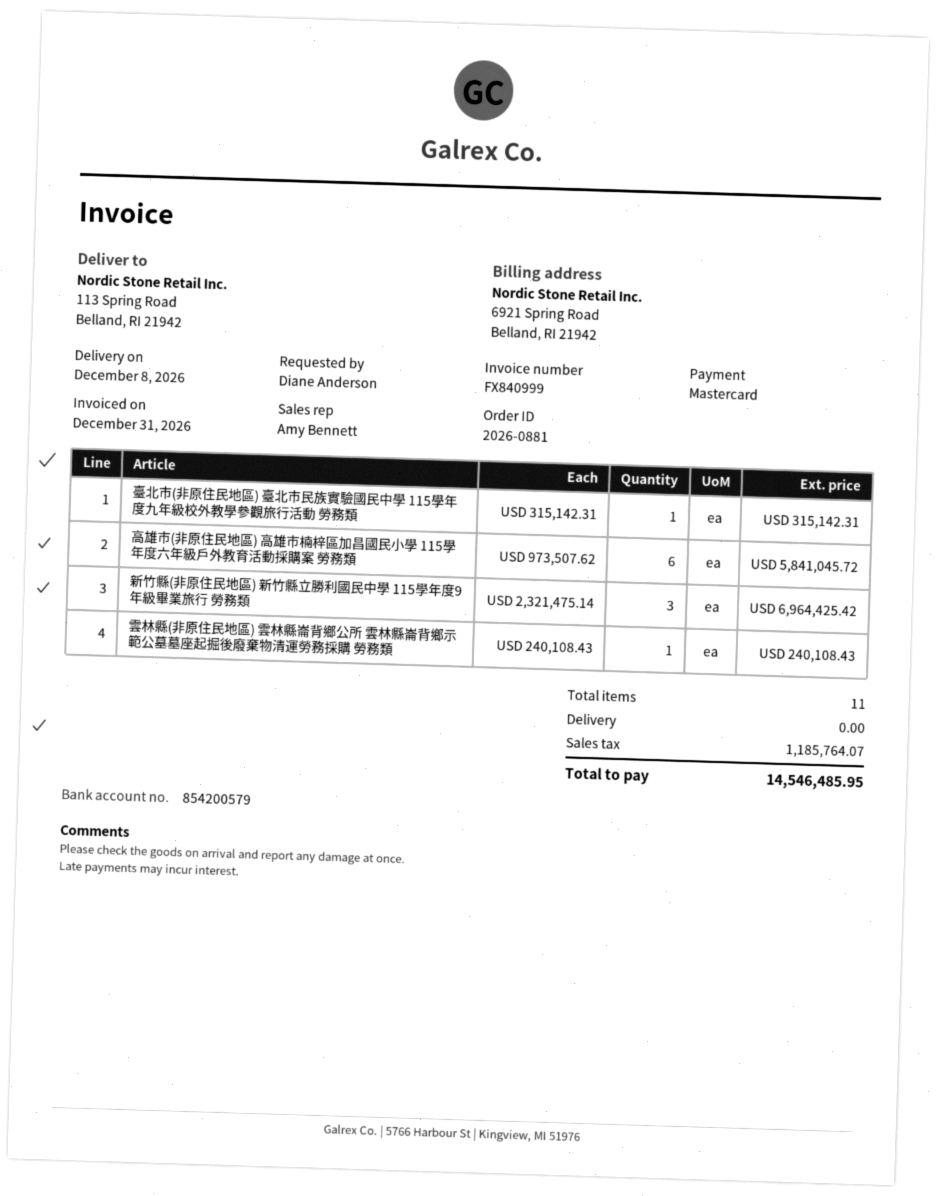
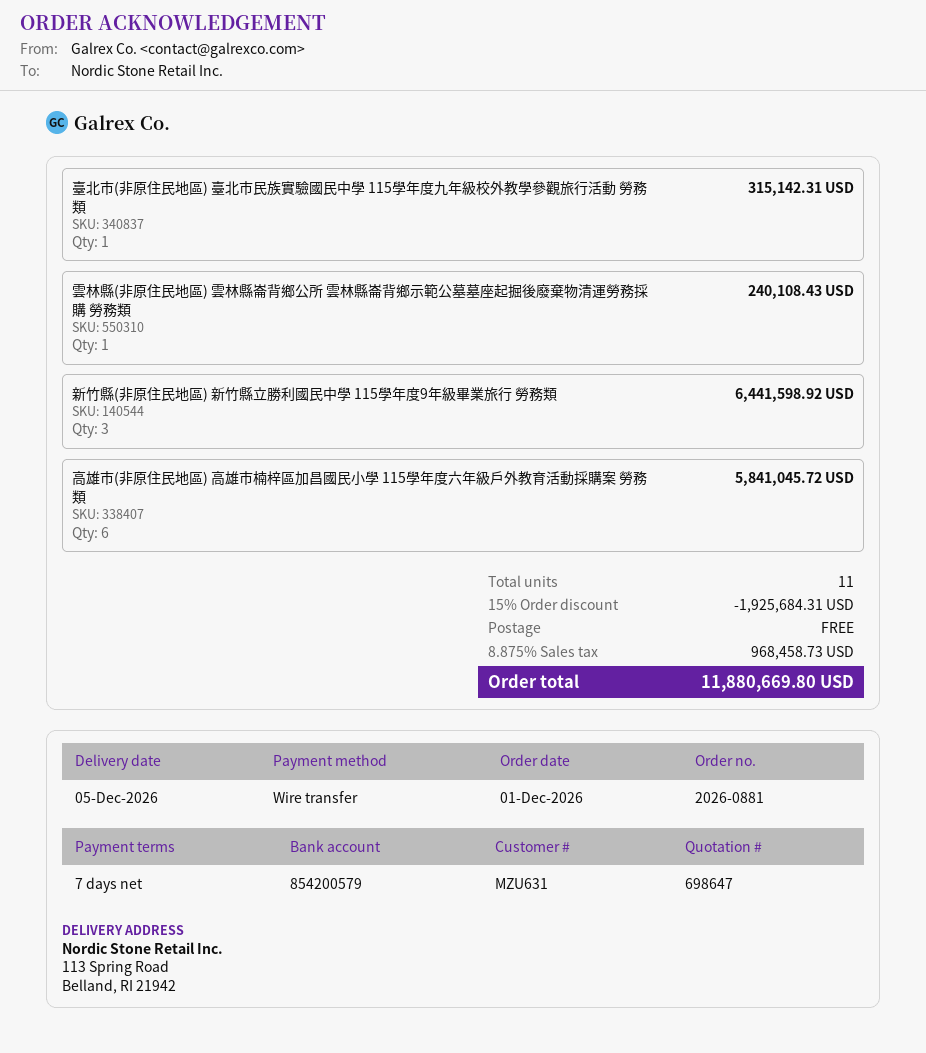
delivery date: 2026-12-08 -> 2026-12-05
payment method: Mastercard -> bank transfer
新竹縣(非原住民地區) 新竹縣立勝利國民中學 115學年度9年級畢業旅行 勞務類: 3 for 6964425.42 -> 3 for 6441598.92
discount: none -> 15% = 1925684.31
tax: 1185764.07 -> 968458.73
total: 14546485.95 -> 11880669.80

